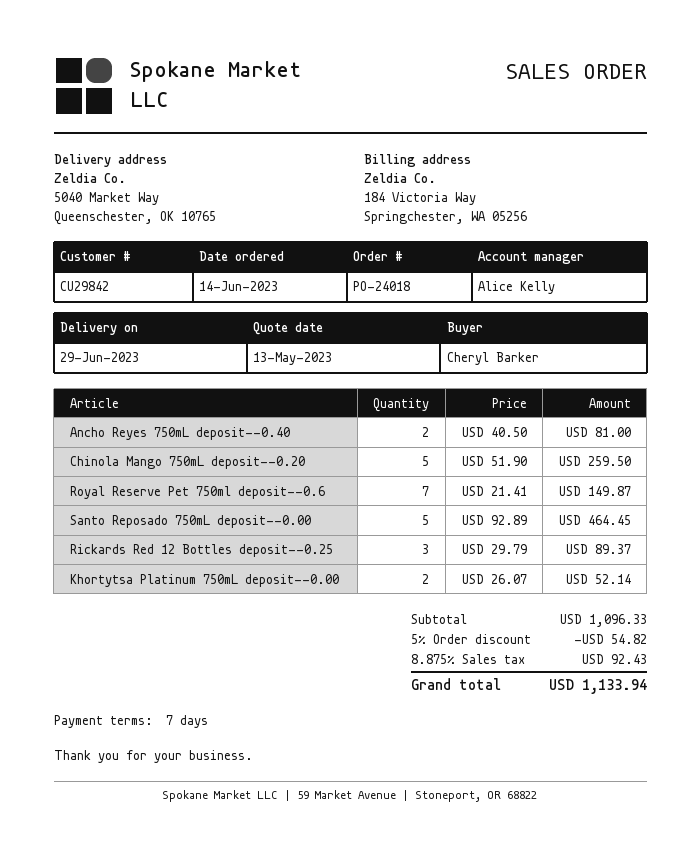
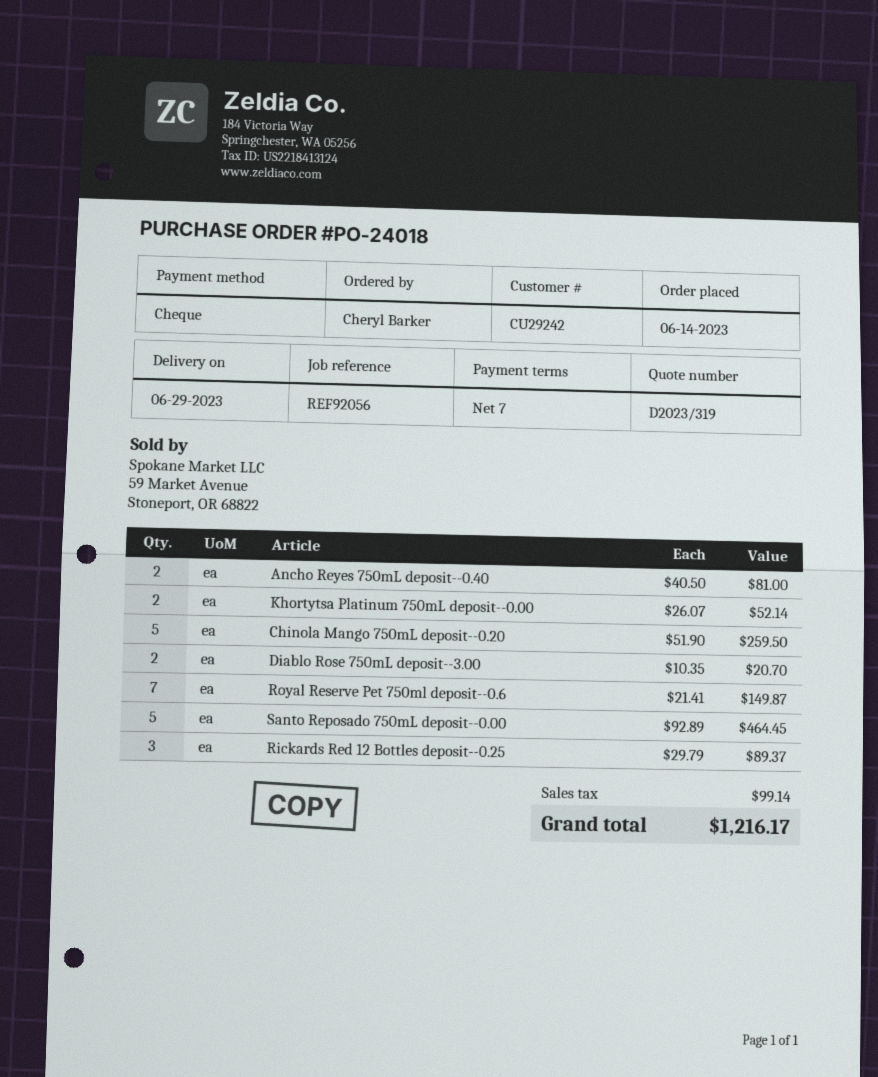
customer number: CU29842 -> CU29242
Diablo Rose 750mL deposit--3.00: none -> 2 x 10.35 = 20.70
discount: 5% = 54.82 -> none
tax: 92.43 -> 99.14
total: 1133.94 -> 1216.17

